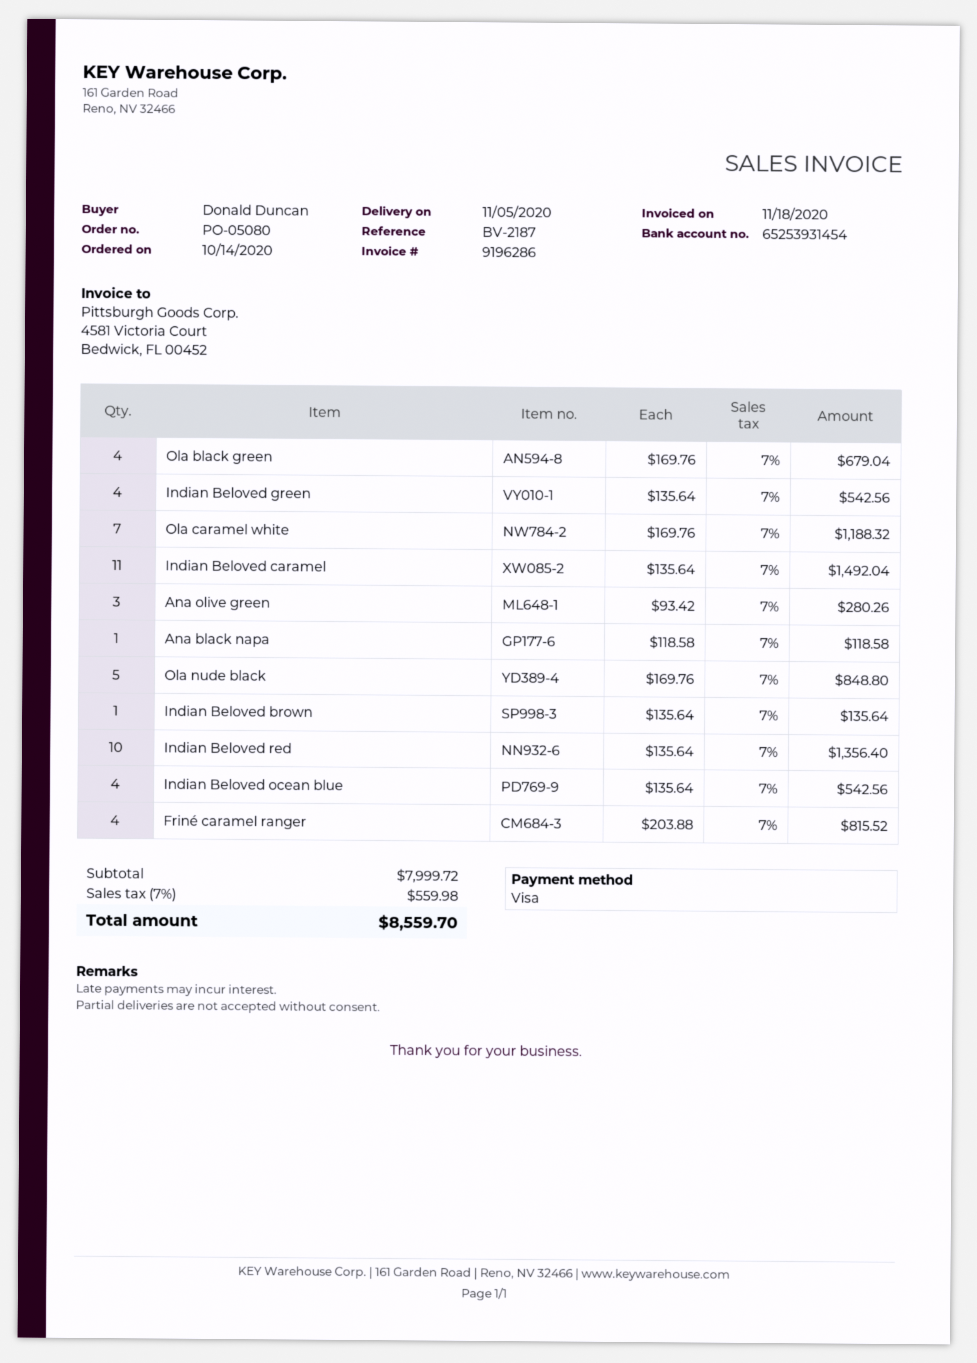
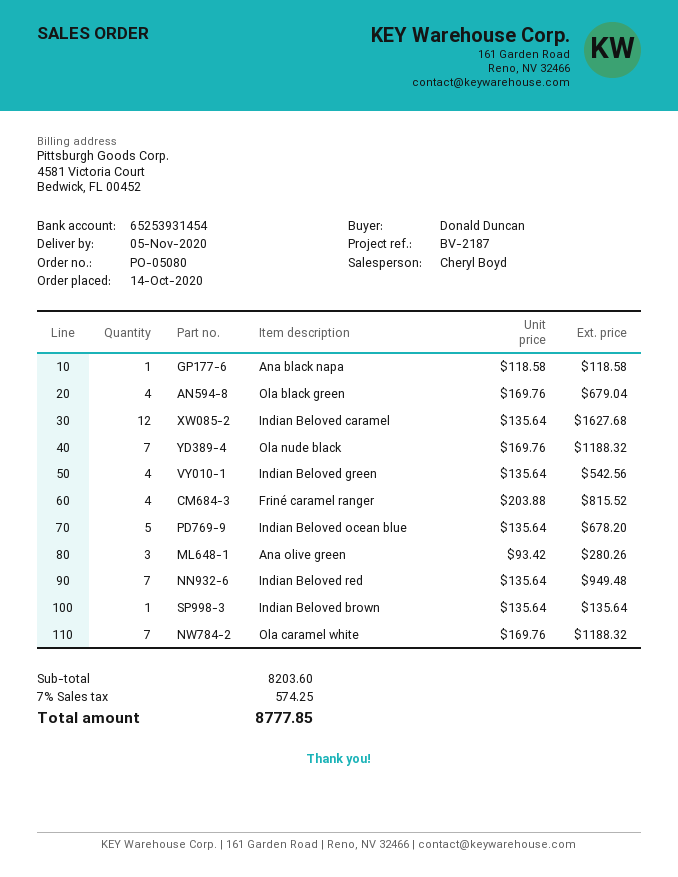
Indian Beloved caramel: 11 x 135.64 = 1492.04 -> 12 x 135.64 = 1627.68
Ola nude black: 5 x 169.76 = 848.80 -> 7 x 169.76 = 1188.32
Indian Beloved red: 10 x 135.64 = 1356.40 -> 7 x 135.64 = 949.48
Indian Beloved ocean blue: 4 x 135.64 = 542.56 -> 5 x 135.64 = 678.20
subtotal: 7999.72 -> 8203.60
tax: 7% = 559.98 -> 7% = 574.25
total: 8559.70 -> 8777.85

